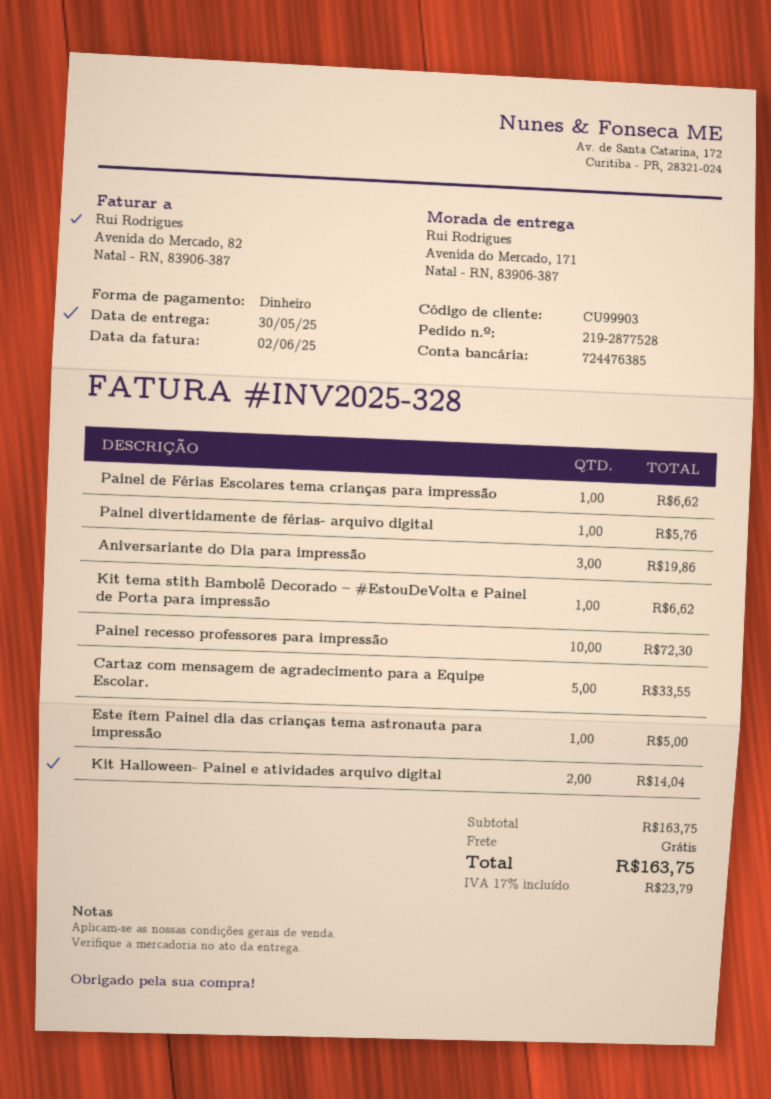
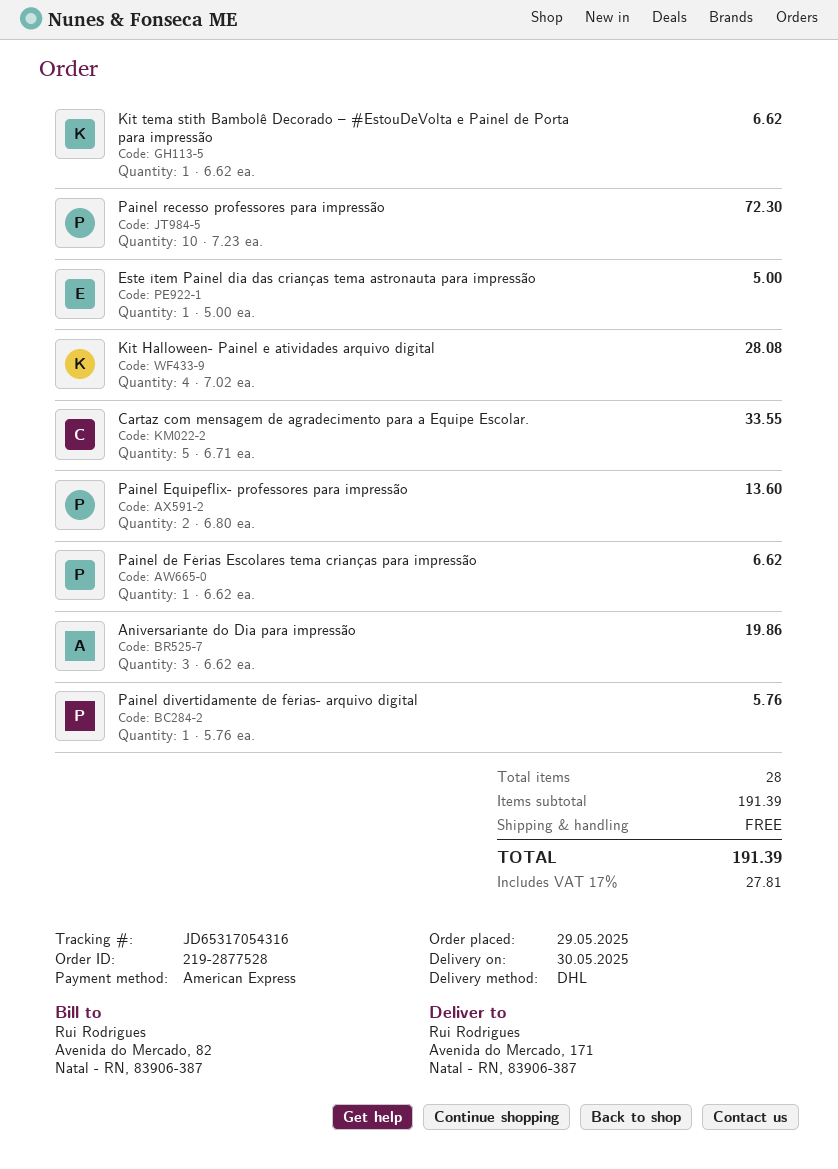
payment method: cash -> American Express
Kit Halloween- Painel e atividades arquivo digital: 2 for 14.04 -> 4 for 28.08
Painel Equipeflix- professores para impressão: none -> 2 for 13.60
subtotal: 163.75 -> 191.39
tax: 17% = 23.79 -> 17% = 27.81
total: 163.75 -> 191.39

